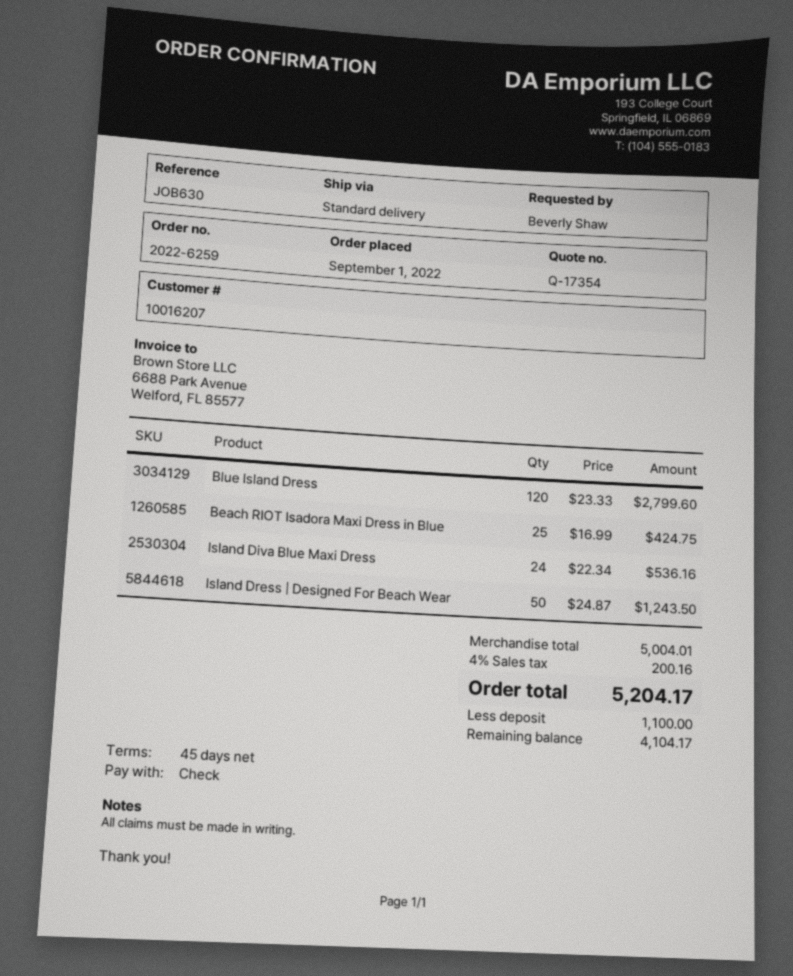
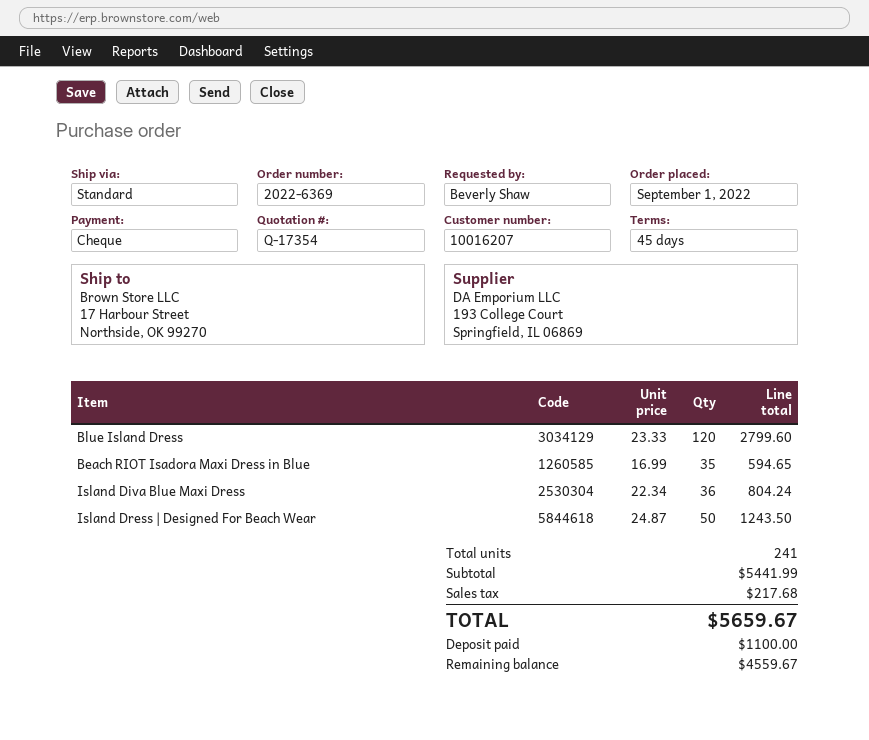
order number: 2022-6259 -> 2022-6369
Beach RIOT Isadora Maxi Dress in Blue: 25 x 16.99 = 424.75 -> 35 x 16.99 = 594.65
Island Diva Blue Maxi Dress: 24 x 22.34 = 536.16 -> 36 x 22.34 = 804.24
subtotal: 5004.01 -> 5441.99
tax: 200.16 -> 217.68
total: 5204.17 -> 5659.67
balance: 4104.17 -> 4559.67

